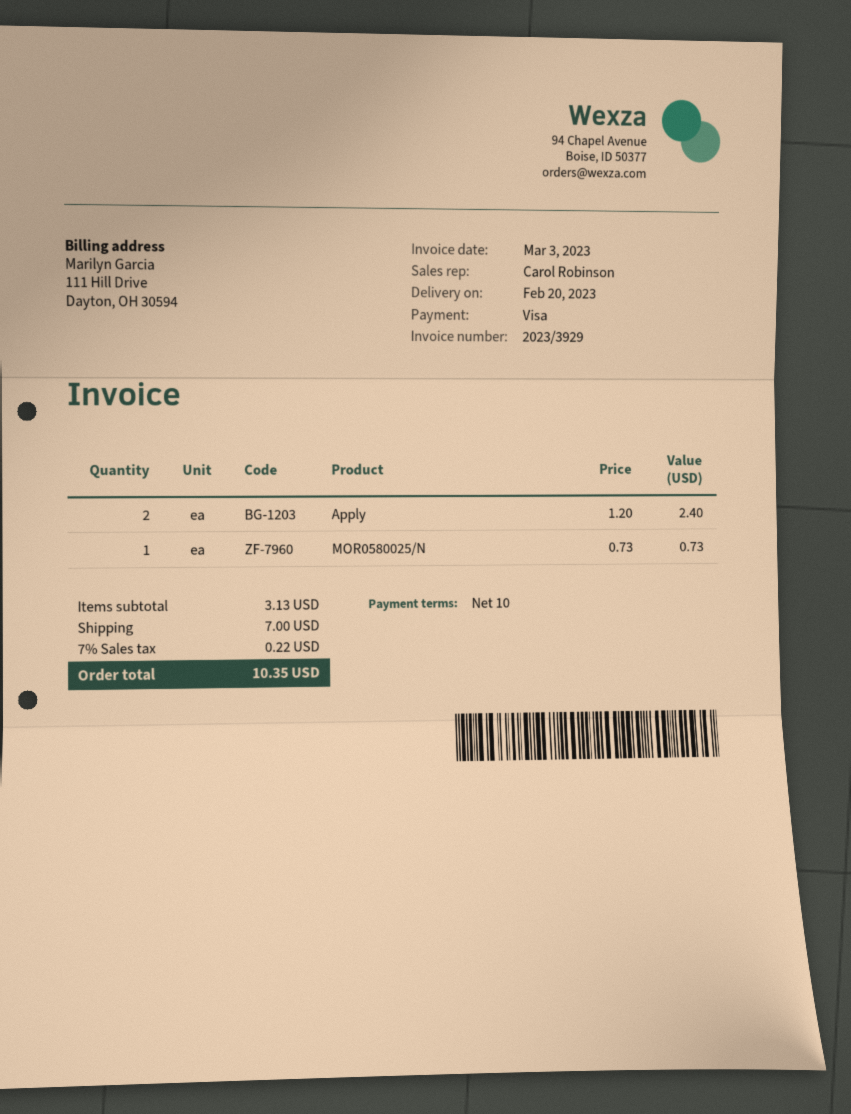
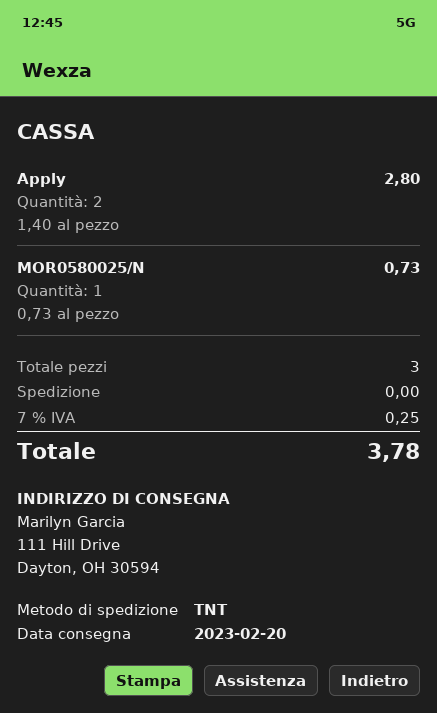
Apply: 2 x 1.20 = 2.40 -> 2 x 1.40 = 2.80
shipping: 7.00 -> 0.00
tax: 7% = 0.22 -> 7% = 0.25
total: 10.35 -> 3.78

